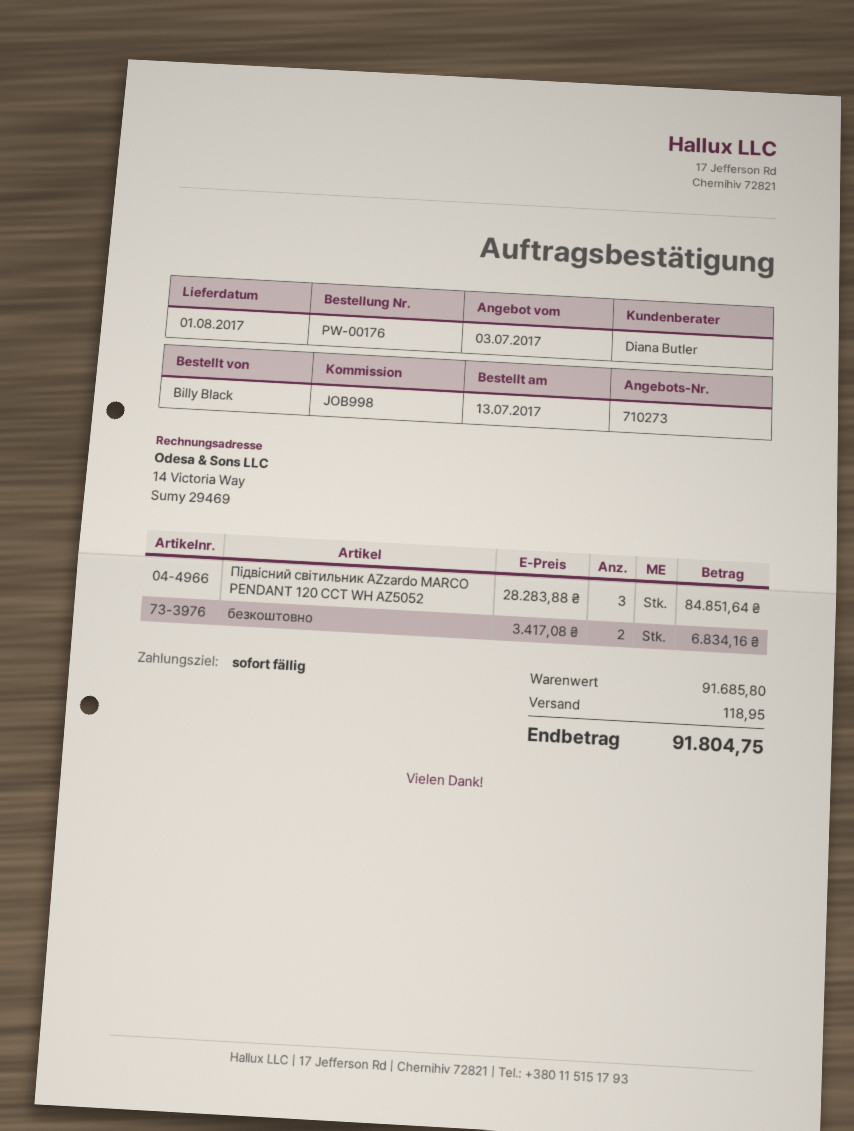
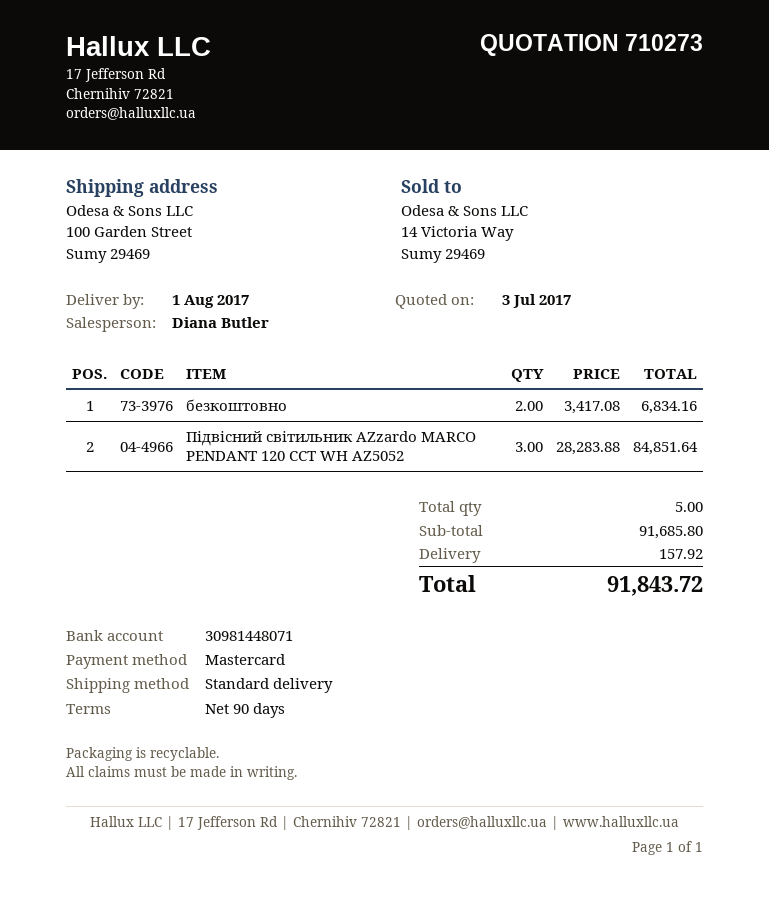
payment terms: on receipt -> 90 days
shipping: 118.95 -> 157.92
total: 91804.75 -> 91843.72

